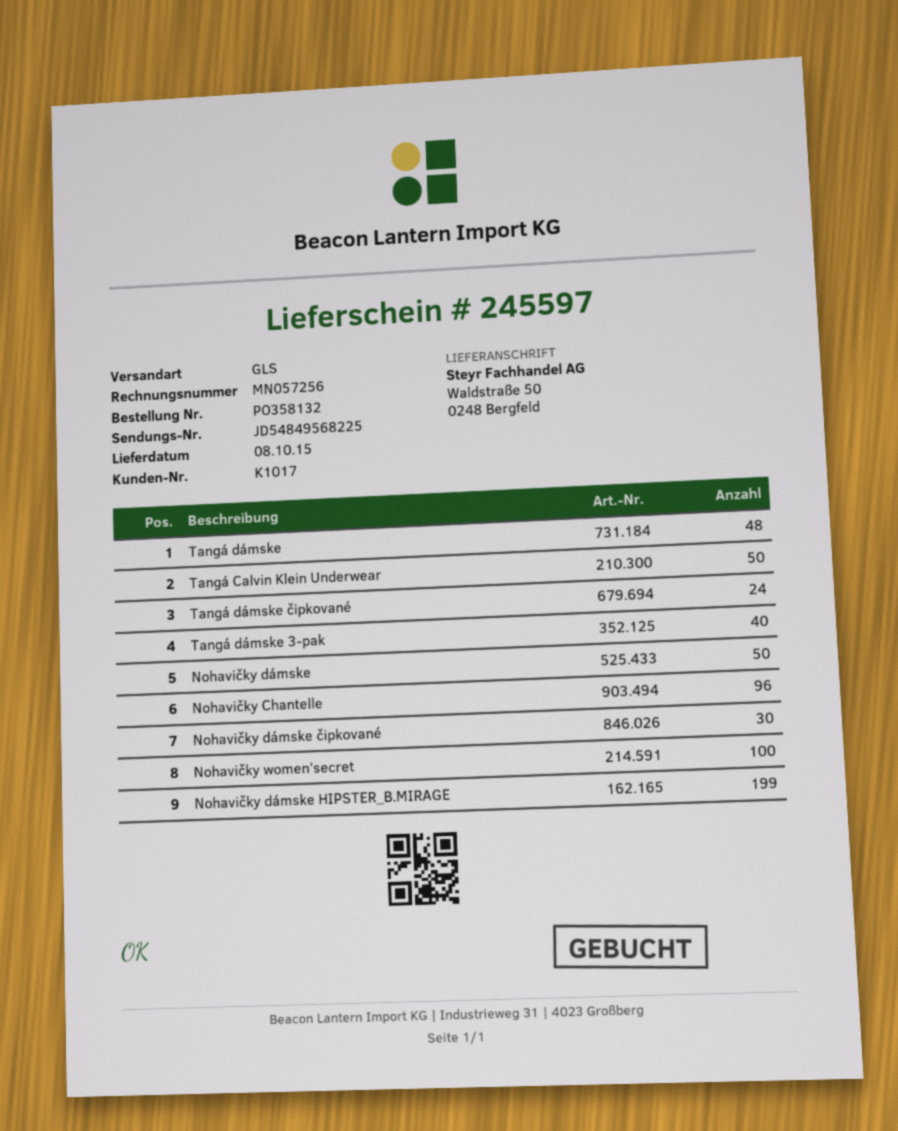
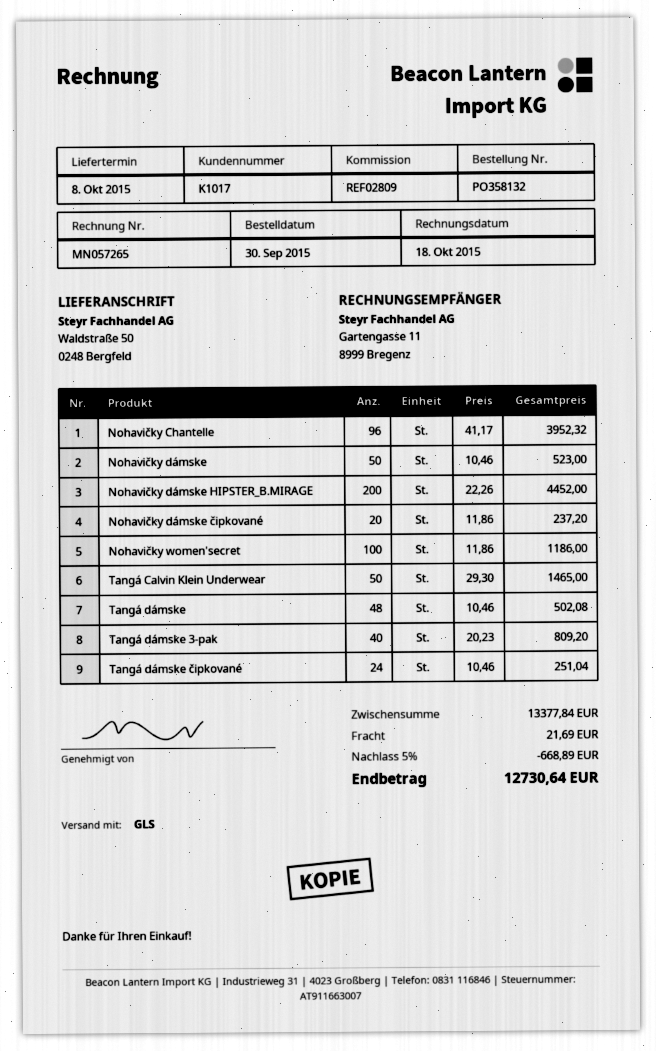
invoice number: MN057256 -> MN057265
Nohavičky dámske čipkované: 30 -> 20
Nohavičky dámske HIPSTER_B.MIRAGE: 199 -> 200

